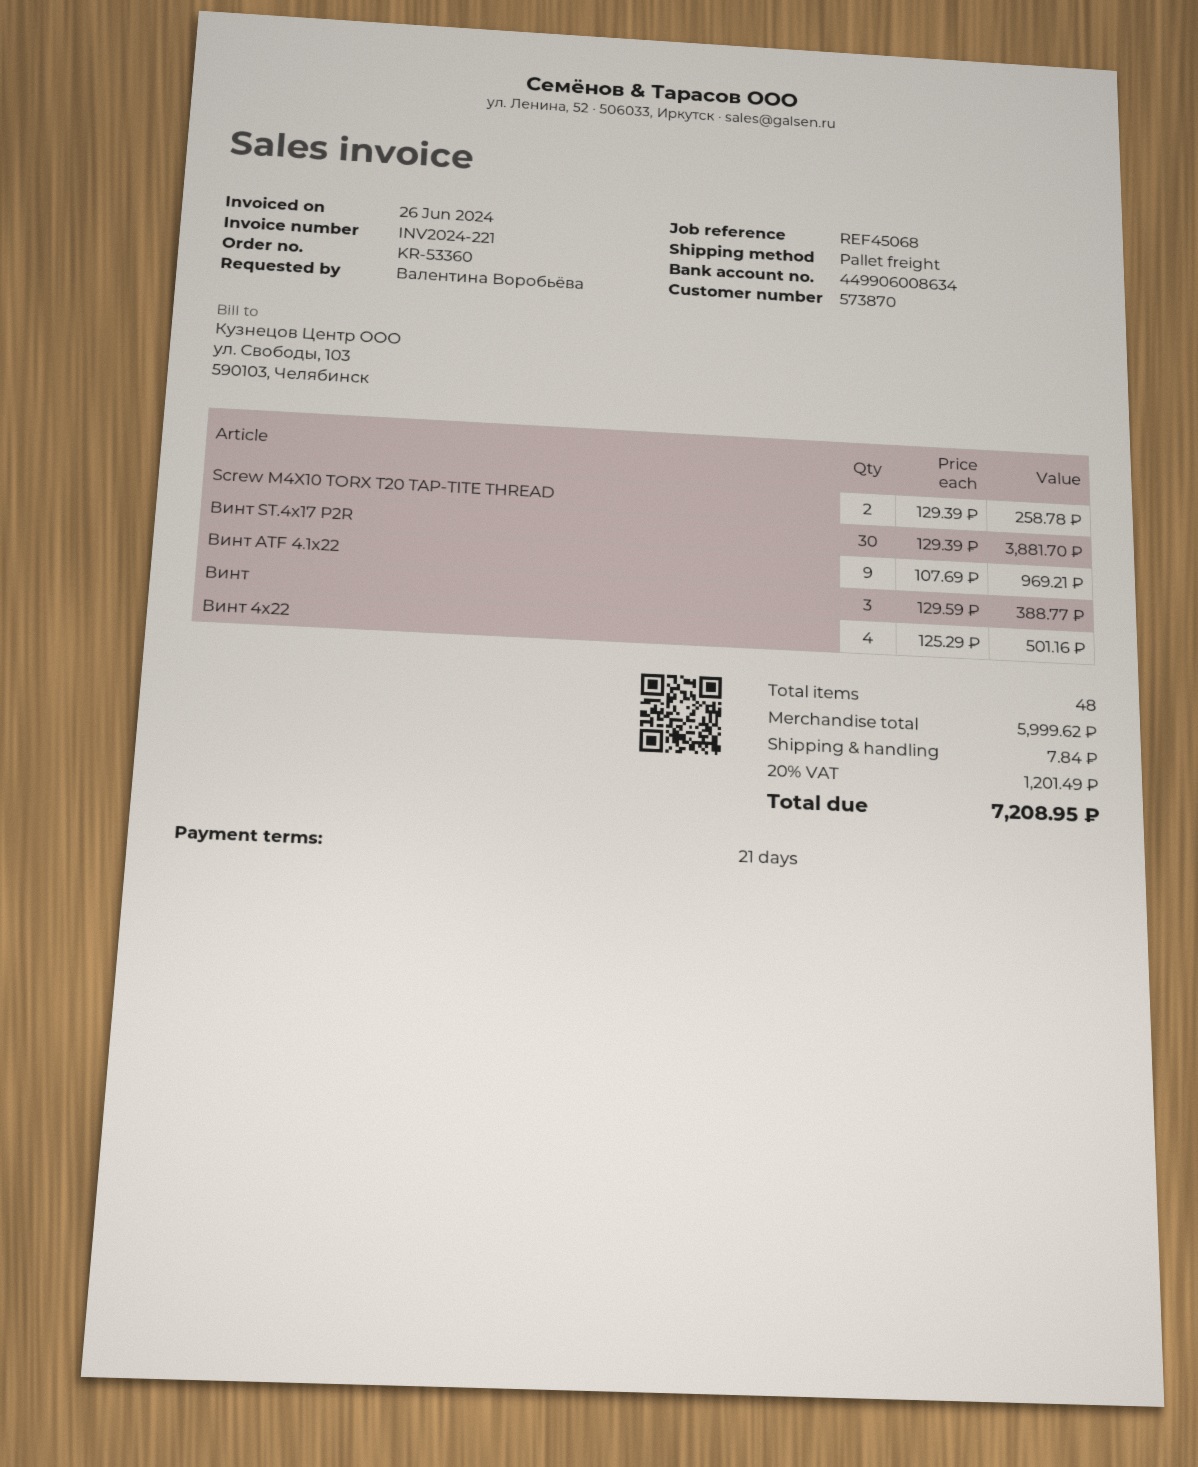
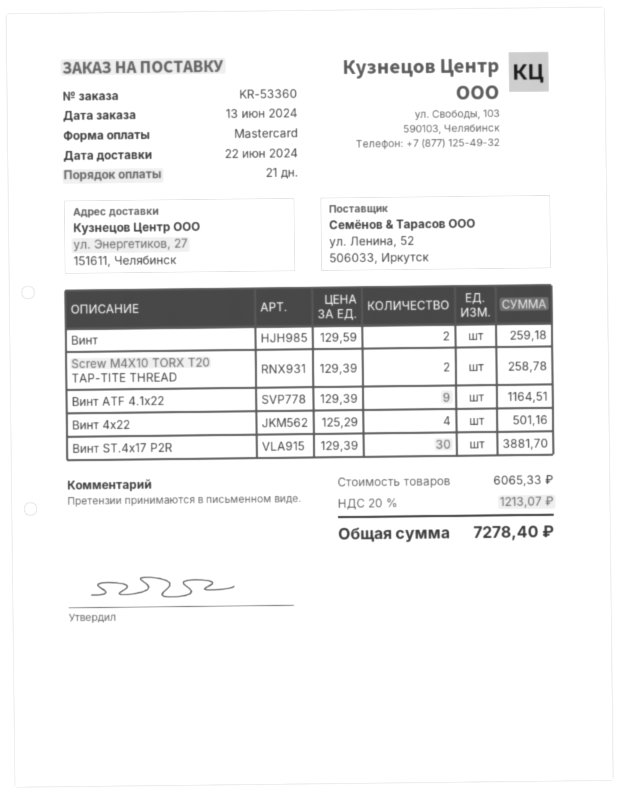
Винт ATF 4.1x22: 9 x 107.69 = 969.21 -> 9 x 129.39 = 1164.51
Винт: 3 x 129.59 = 388.77 -> 2 x 129.59 = 259.18
subtotal: 5999.62 -> 6065.33
shipping: 7.84 -> none
tax: 20% = 1201.49 -> 20% = 1213.07
total: 7208.95 -> 7278.40

